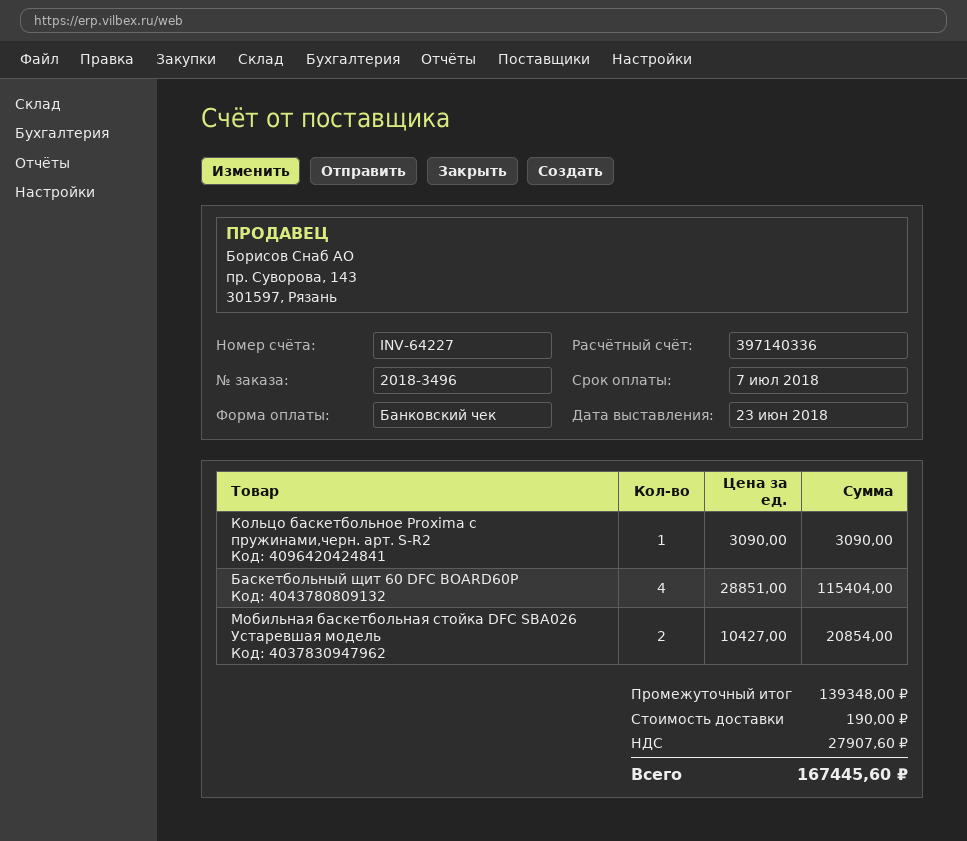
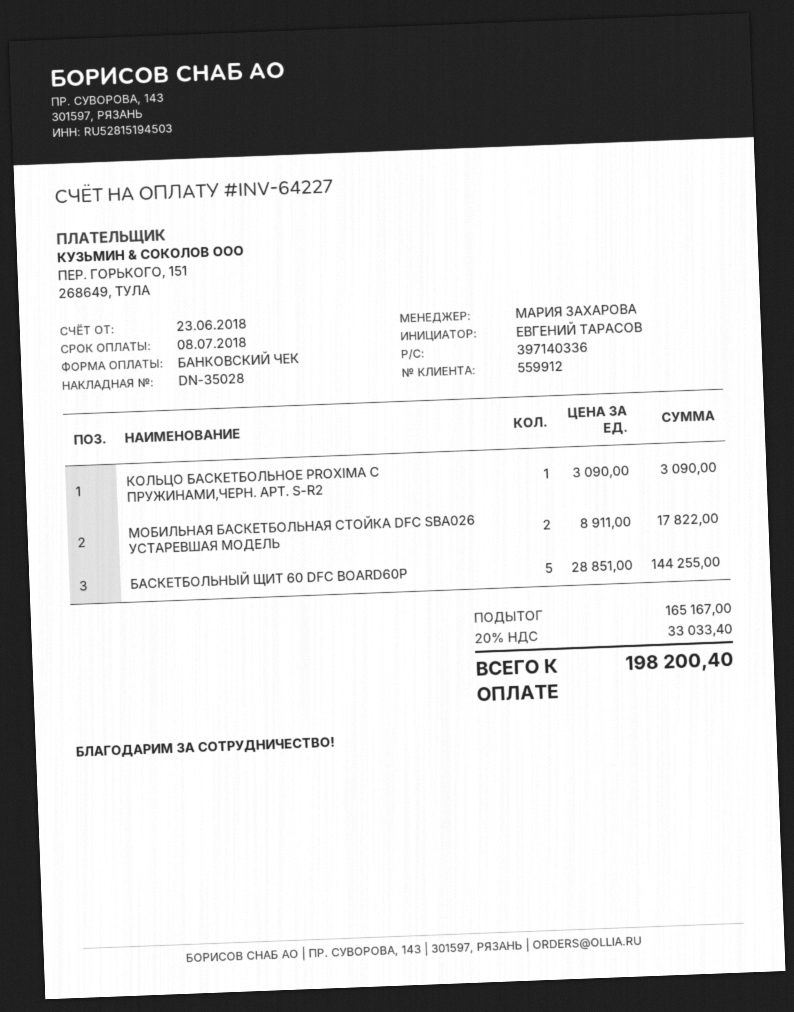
due date: 2018-07-07 -> 2018-07-08
Баскетбольный щит 60 DFC BOARD60P: 4 x 28851.00 = 115404.00 -> 5 x 28851.00 = 144255.00
Мобильная баскетбольная стойка DFC SBA026 Устаревшая модель: 2 x 10427.00 = 20854.00 -> 2 x 8911.00 = 17822.00
subtotal: 139348.00 -> 165167.00
shipping: 190.00 -> none
tax: 27907.60 -> 33033.40
total: 167445.60 -> 198200.40

